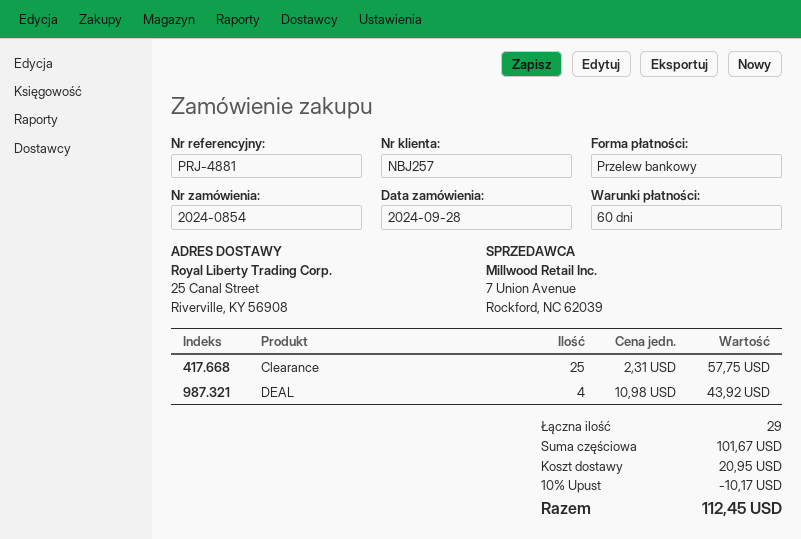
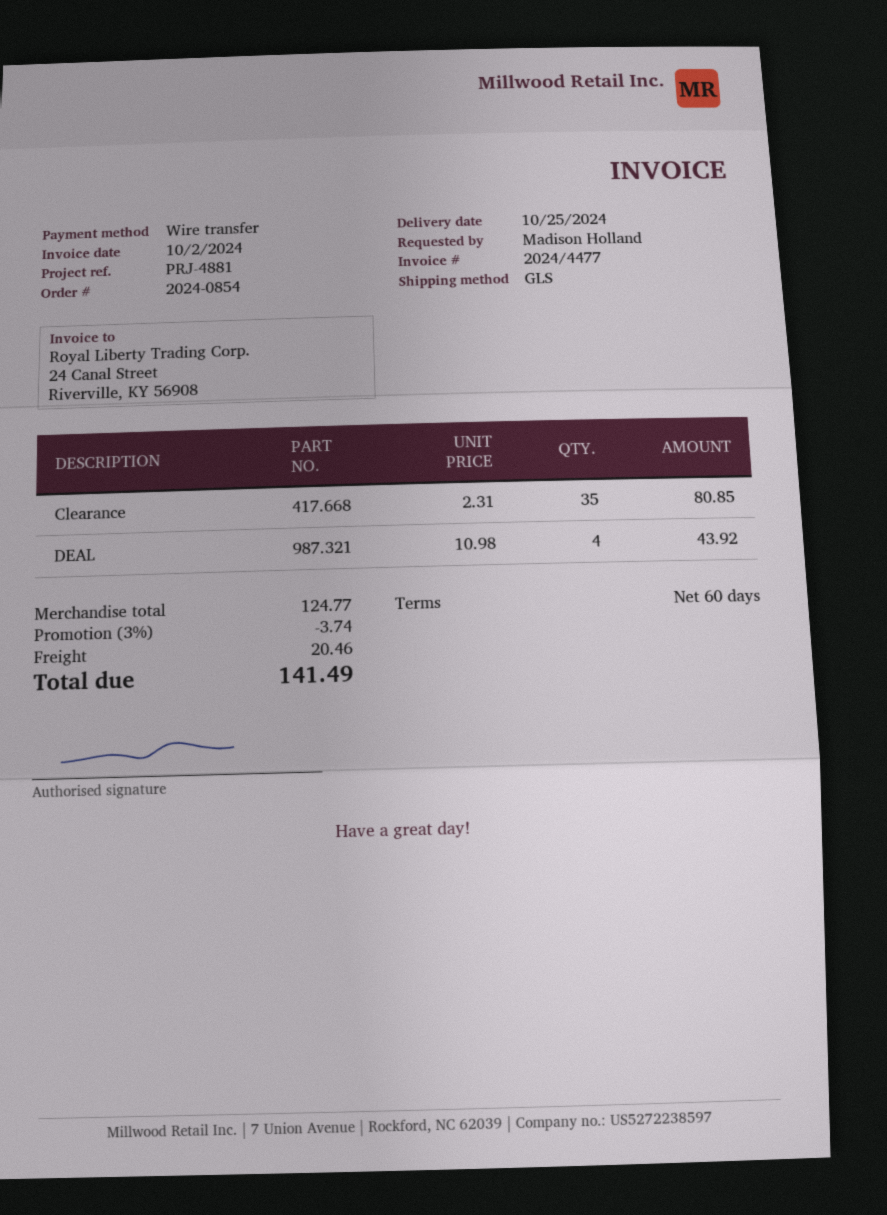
Clearance: 25 x 2.31 = 57.75 -> 35 x 2.31 = 80.85
subtotal: 101.67 -> 124.77
discount: 10% = 10.17 -> 3% = 3.74
shipping: 20.95 -> 20.46
total: 112.45 -> 141.49

